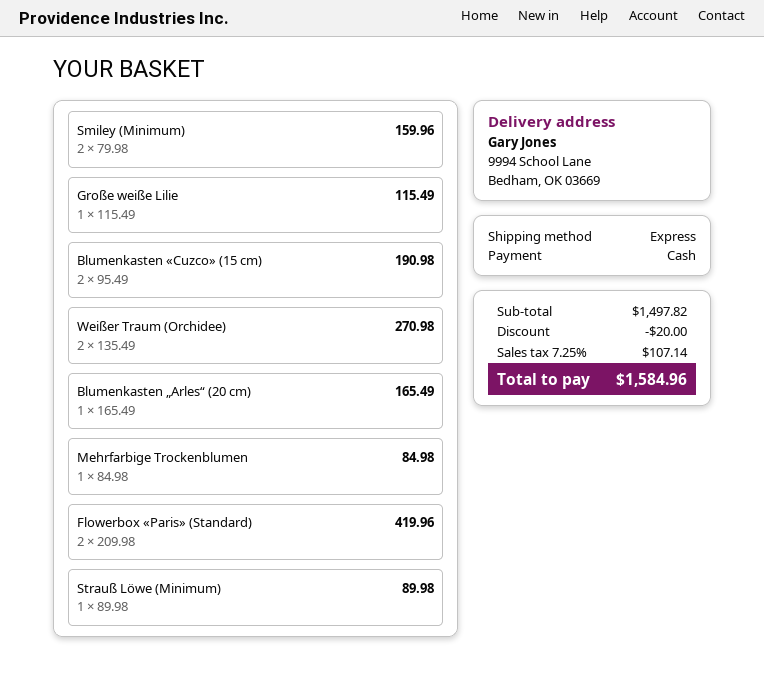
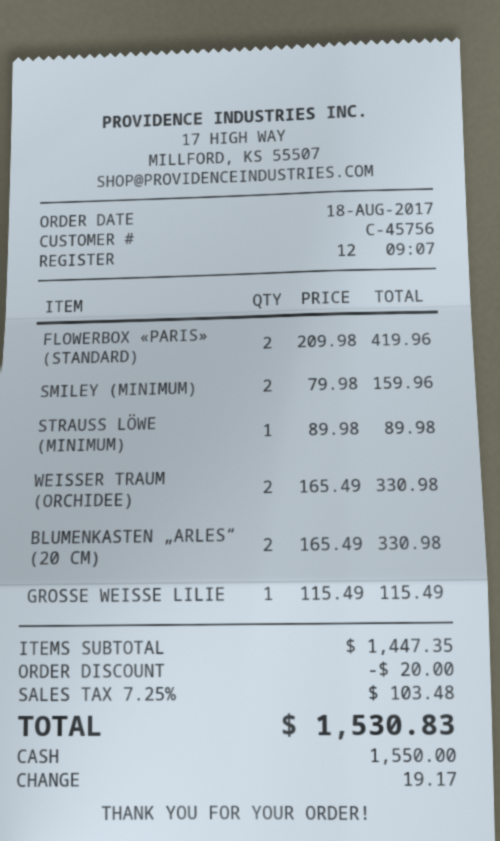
Blumenkasten «Cuzco» (15 cm): 2 x 95.49 = 190.98 -> none
Weißer Traum (Orchidee): 2 x 135.49 = 270.98 -> 2 x 165.49 = 330.98
Blumenkasten „Arles“ (20 cm): 1 x 165.49 = 165.49 -> 2 x 165.49 = 330.98
Mehrfarbige Trockenblumen: 1 x 84.98 = 84.98 -> none
subtotal: 1497.82 -> 1447.35
tax: 7.25% = 107.14 -> 7.25% = 103.48
total: 1584.96 -> 1530.83

